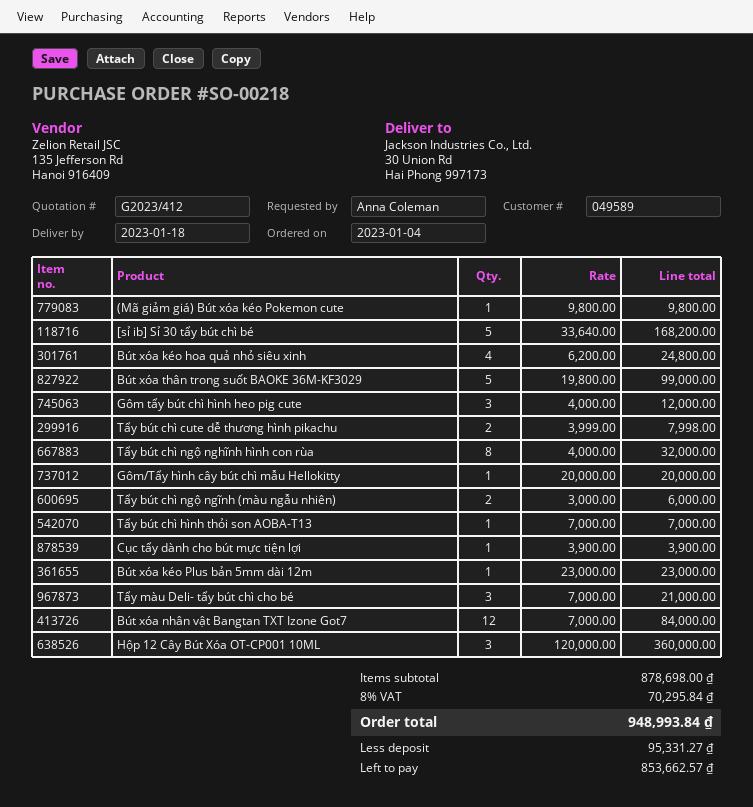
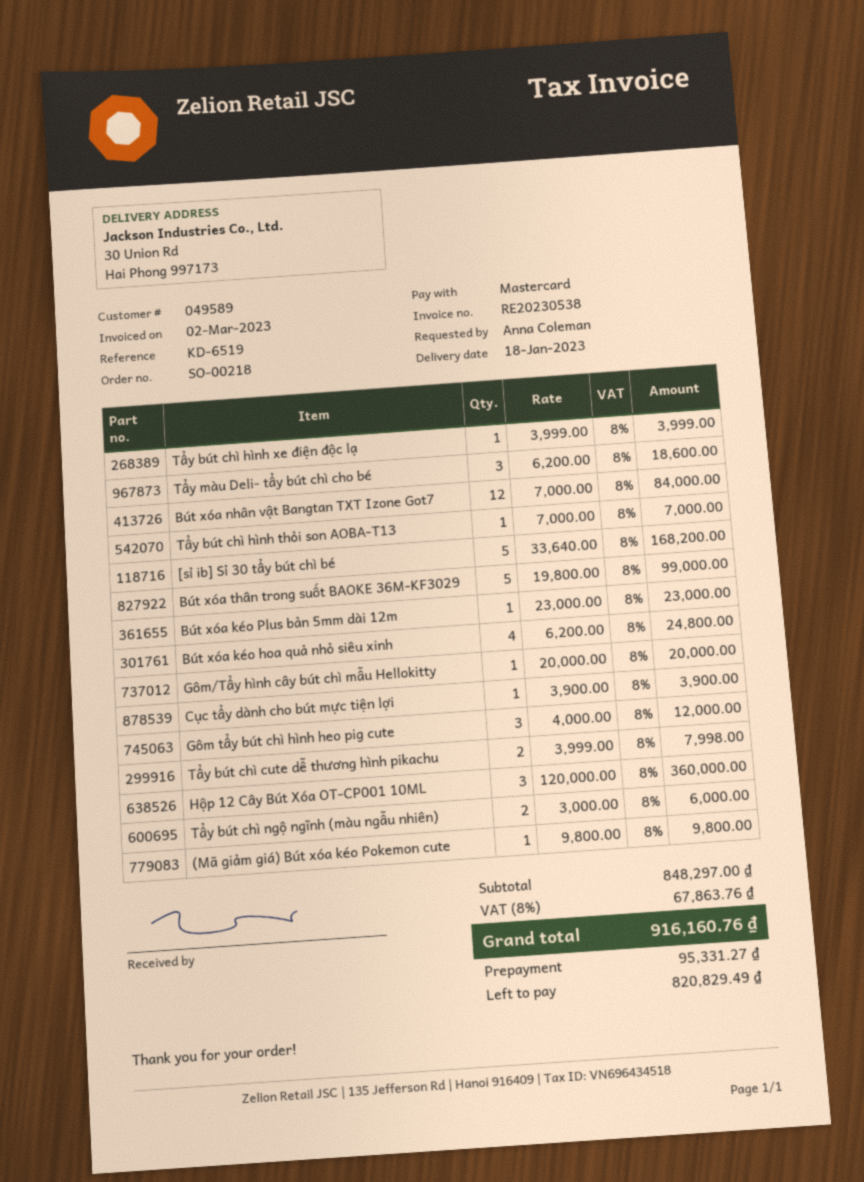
Tẩy bút chì ngộ nghĩnh hình con rùa: 8 x 4000.00 = 32000.00 -> none
Tẩy màu Deli- tẩy bút chì cho bé: 3 x 7000.00 = 21000.00 -> 3 x 6200.00 = 18600.00
Tẩy bút chì hình xe điện độc lạ: none -> 1 x 3999.00 = 3999.00
subtotal: 878698.00 -> 848297.00
tax: 8% = 70295.84 -> 8% = 67863.76
total: 948993.84 -> 916160.76
balance: 853662.57 -> 820829.49

